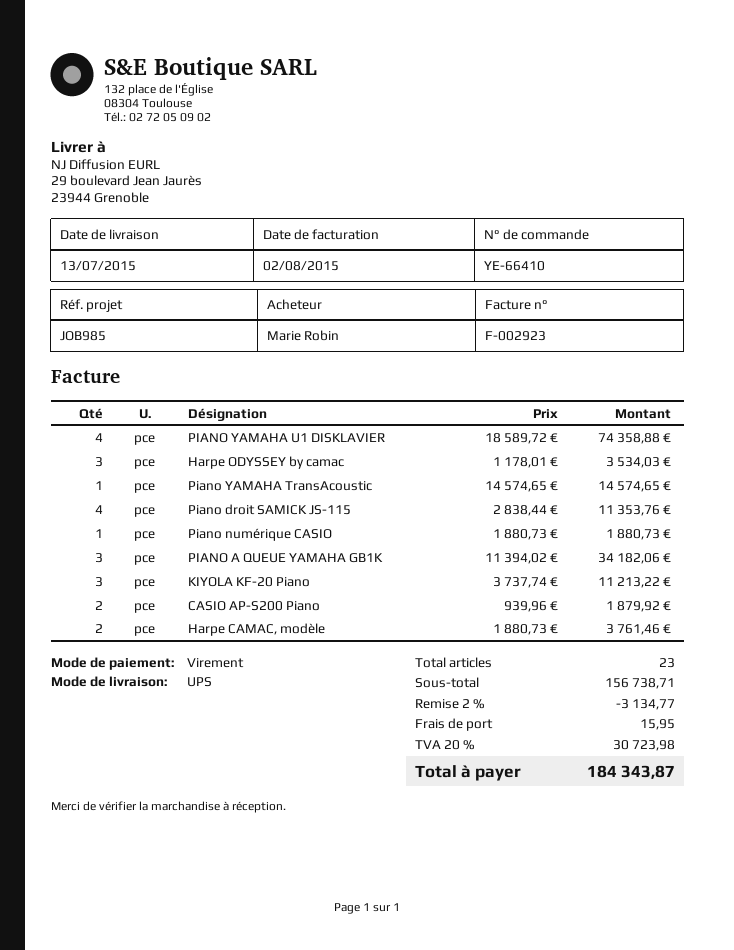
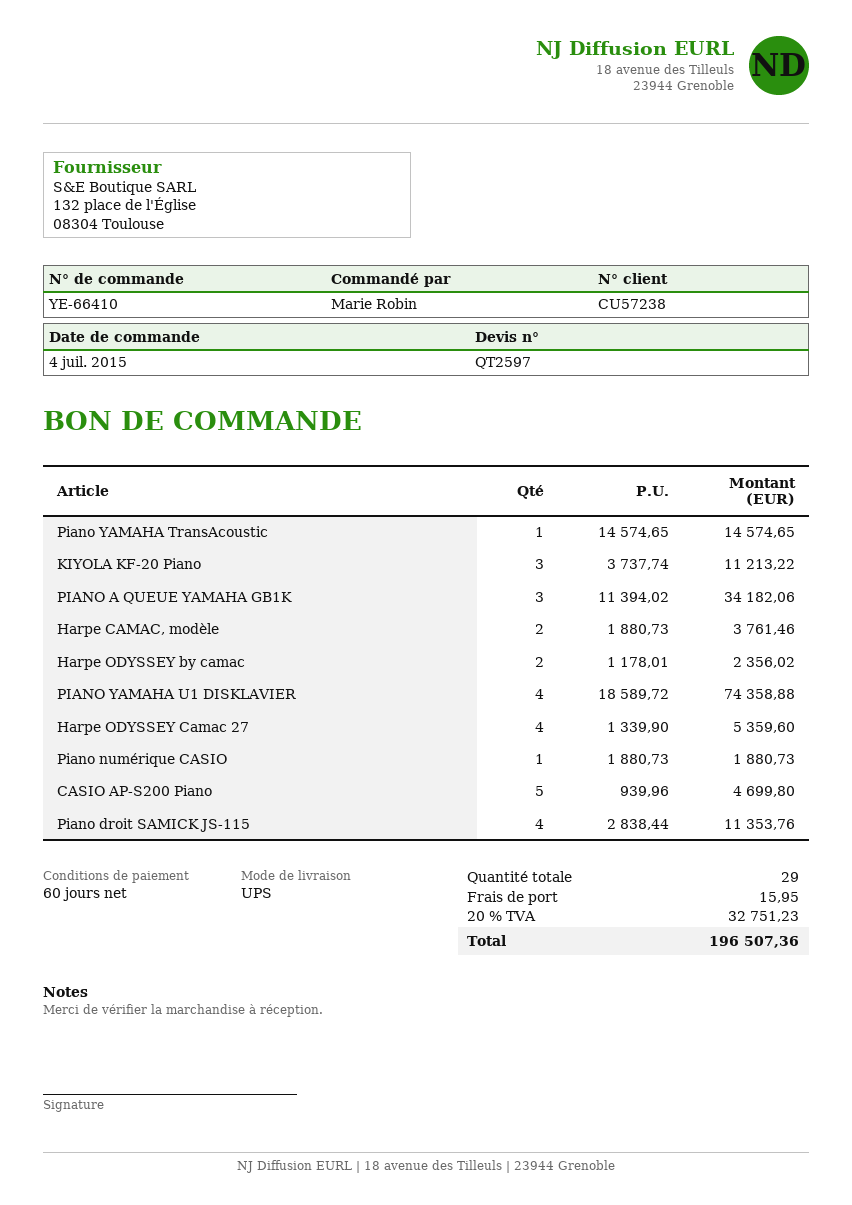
Harpe ODYSSEY by camac: 3 x 1178.01 = 3534.03 -> 2 x 1178.01 = 2356.02
CASIO AP-S200 Piano: 2 x 939.96 = 1879.92 -> 5 x 939.96 = 4699.80
Harpe ODYSSEY Camac 27: none -> 4 x 1339.90 = 5359.60
total quantity: 23 -> 29
discount: 2% = 3134.77 -> none
tax: 20% = 30723.98 -> 20% = 32751.23
total: 184343.87 -> 196507.36

